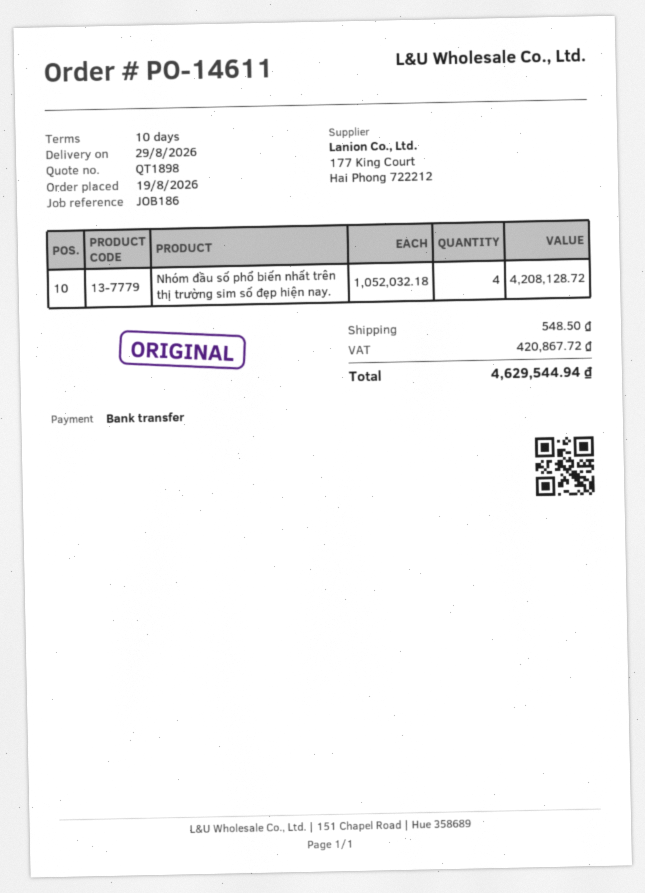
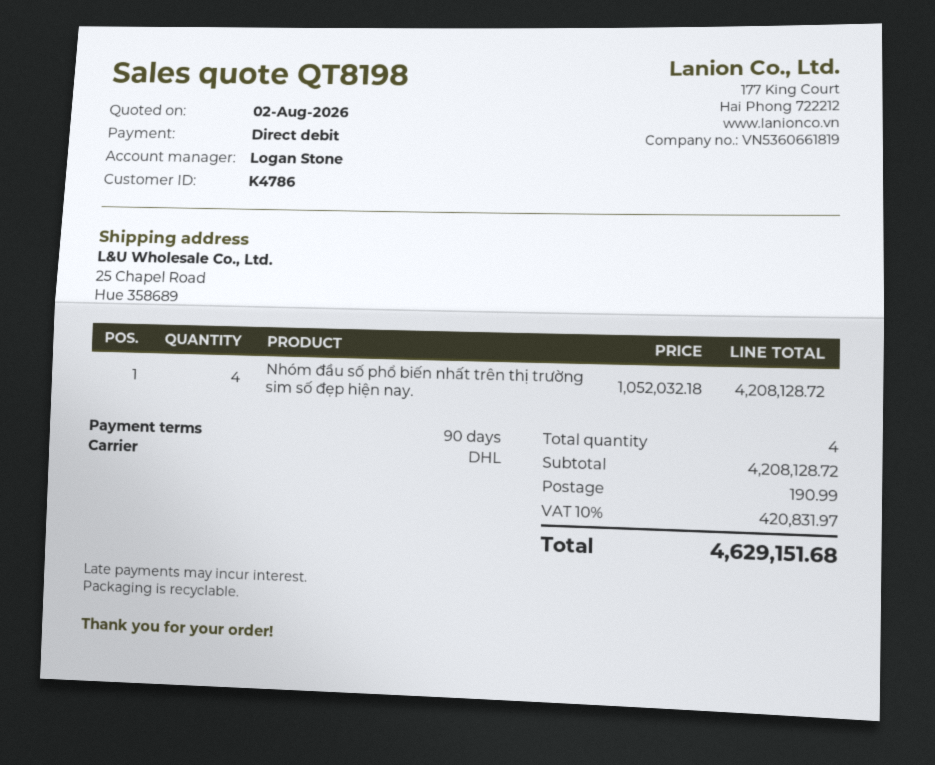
quote number: QT1898 -> QT8198
payment terms: 10 days -> 90 days
payment method: bank transfer -> direct debit
shipping: 548.50 -> 190.99
tax: 420867.72 -> 420831.97
total: 4629544.94 -> 4629151.68

